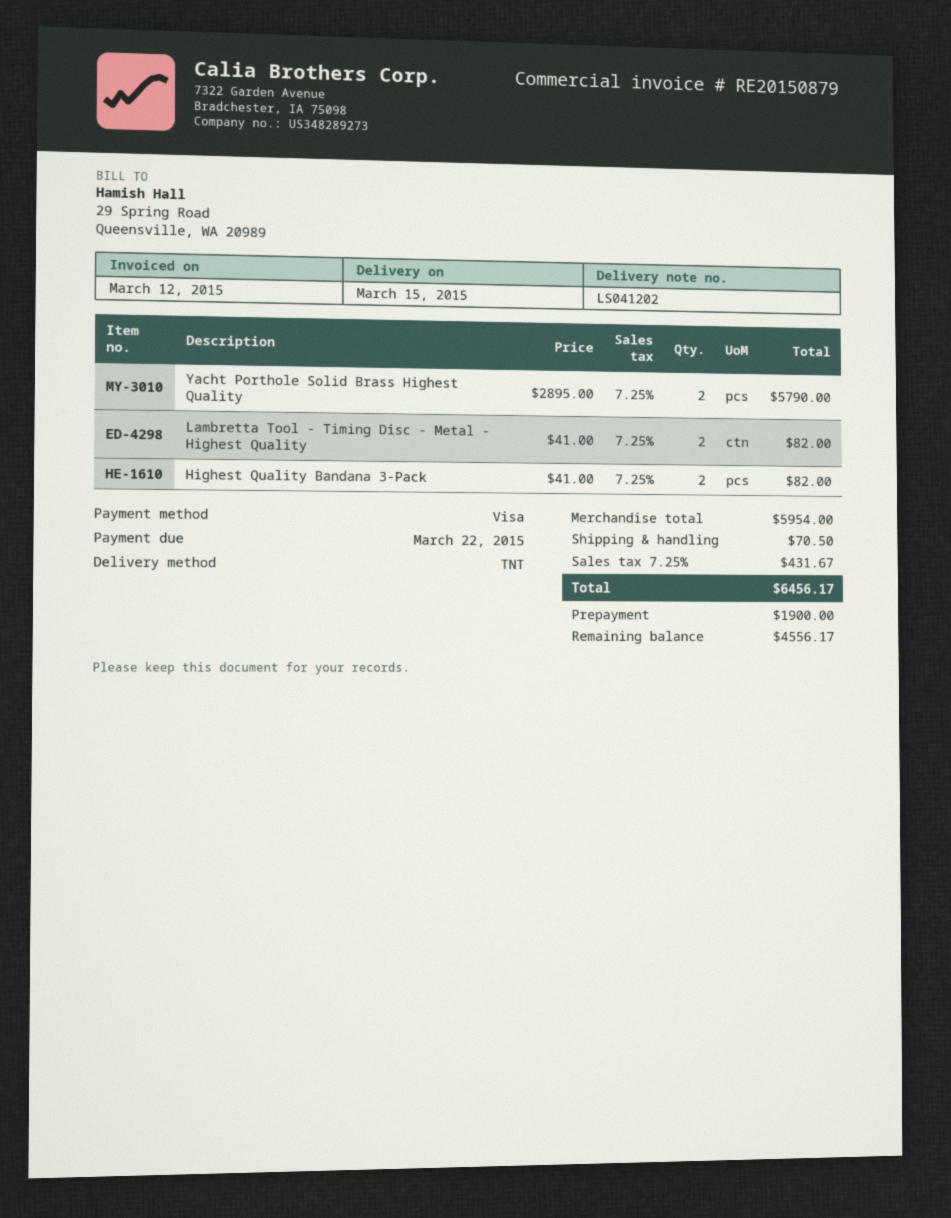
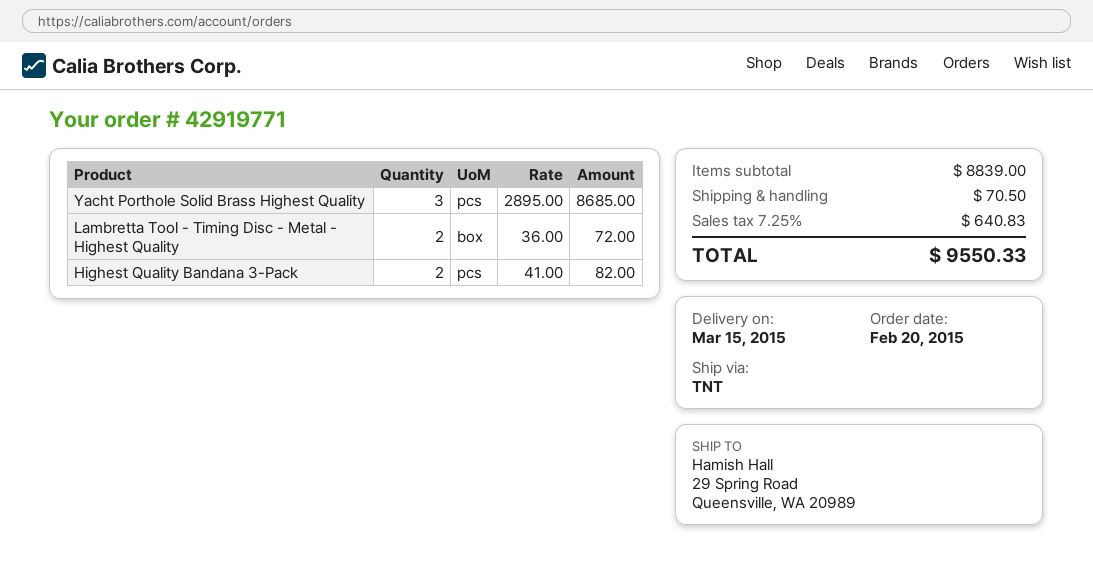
Yacht Porthole Solid Brass Highest Quality: 2 x 2895.00 = 5790.00 -> 3 x 2895.00 = 8685.00
Lambretta Tool - Timing Disc - Metal - Highest Quality: 2 x 41.00 = 82.00 -> 2 x 36.00 = 72.00
subtotal: 5954.00 -> 8839.00
tax: 7.25% = 431.67 -> 7.25% = 640.83
total: 6456.17 -> 9550.33

